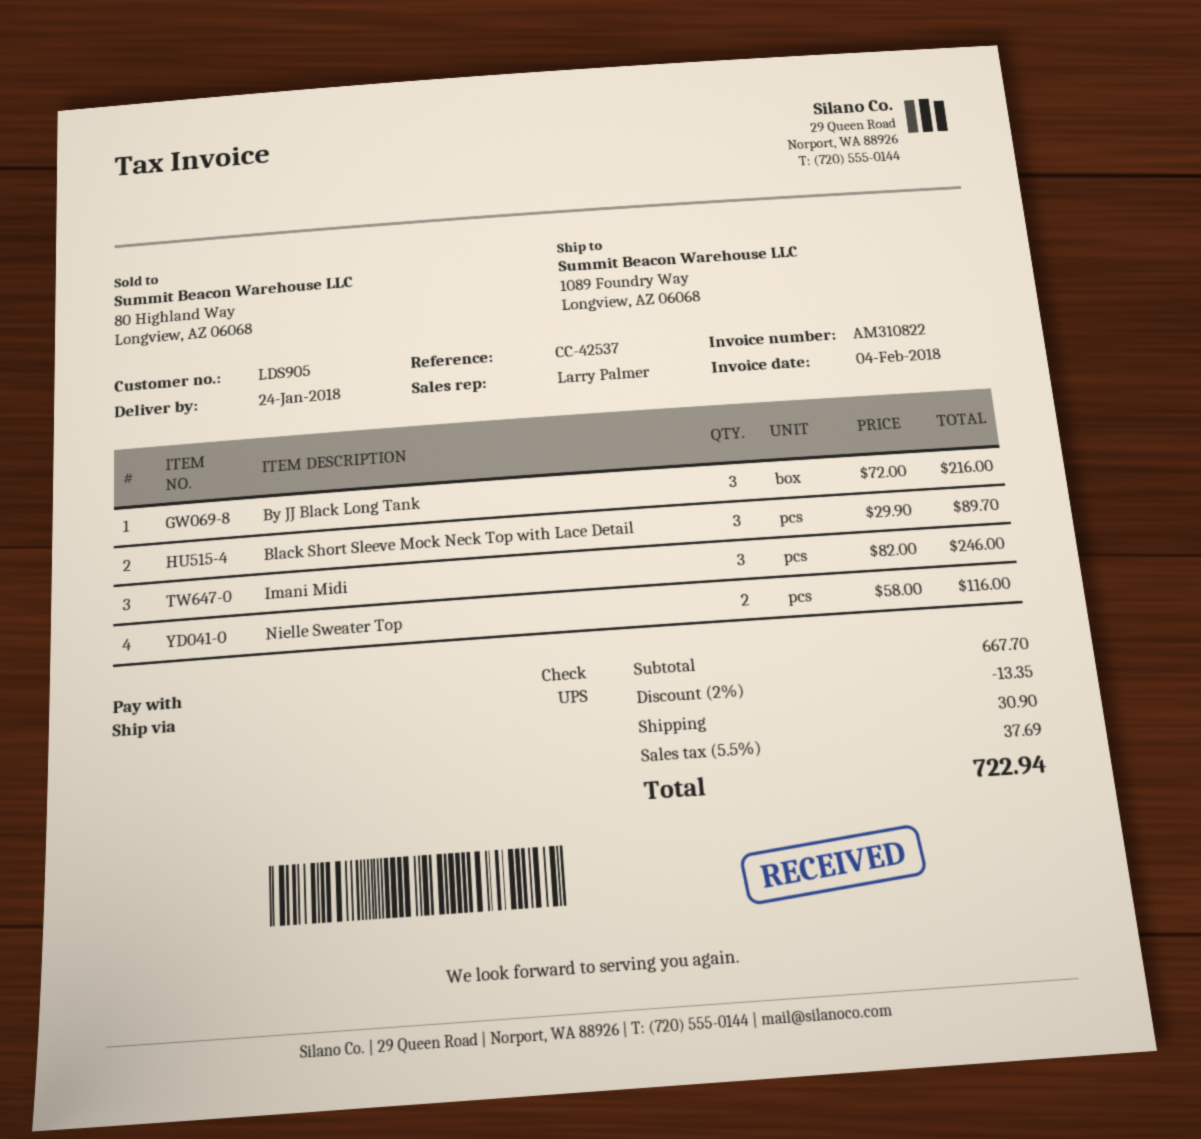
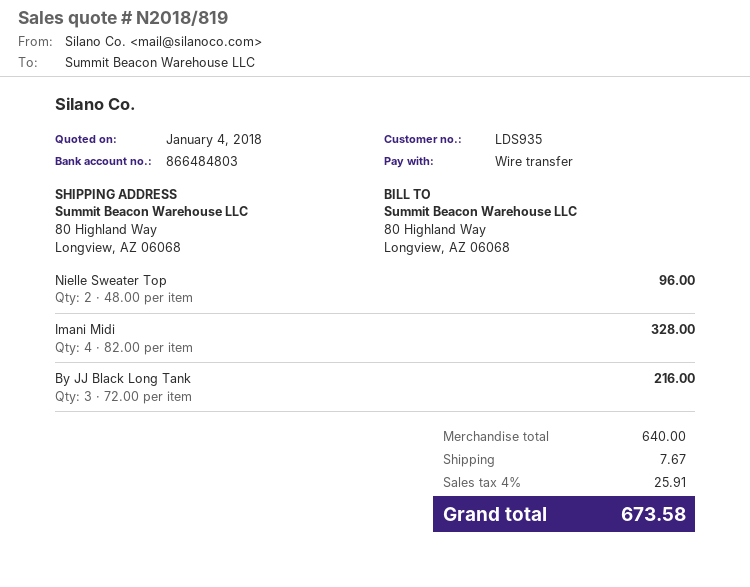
customer number: LDS905 -> LDS935
payment method: cheque -> bank transfer
ship to: 1089 Foundry Way, Longview, AZ 06068 -> 80 Highland Way, Longview, AZ 06068
Black Short Sleeve Mock Neck Top with Lace Detail: 3 x 29.90 = 89.70 -> none
Imani Midi: 3 x 82.00 = 246.00 -> 4 x 82.00 = 328.00
Nielle Sweater Top: 2 x 58.00 = 116.00 -> 2 x 48.00 = 96.00
subtotal: 667.70 -> 640.00
discount: 2% = 13.35 -> none
shipping: 30.90 -> 7.67
tax: 5.5% = 37.69 -> 4% = 25.91
total: 722.94 -> 673.58

